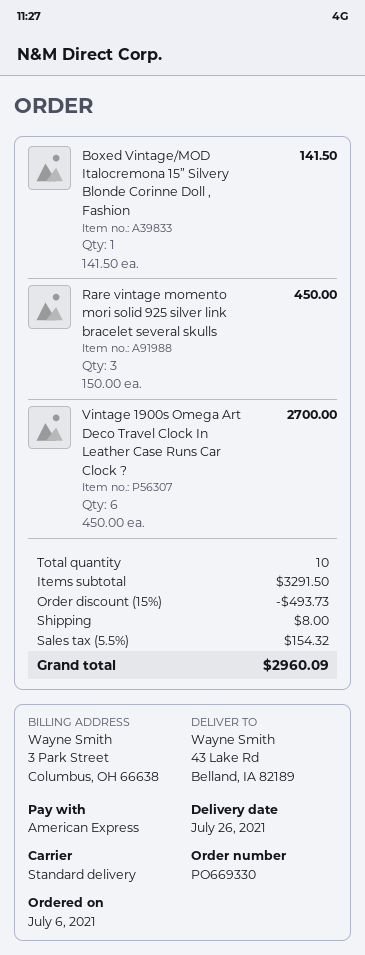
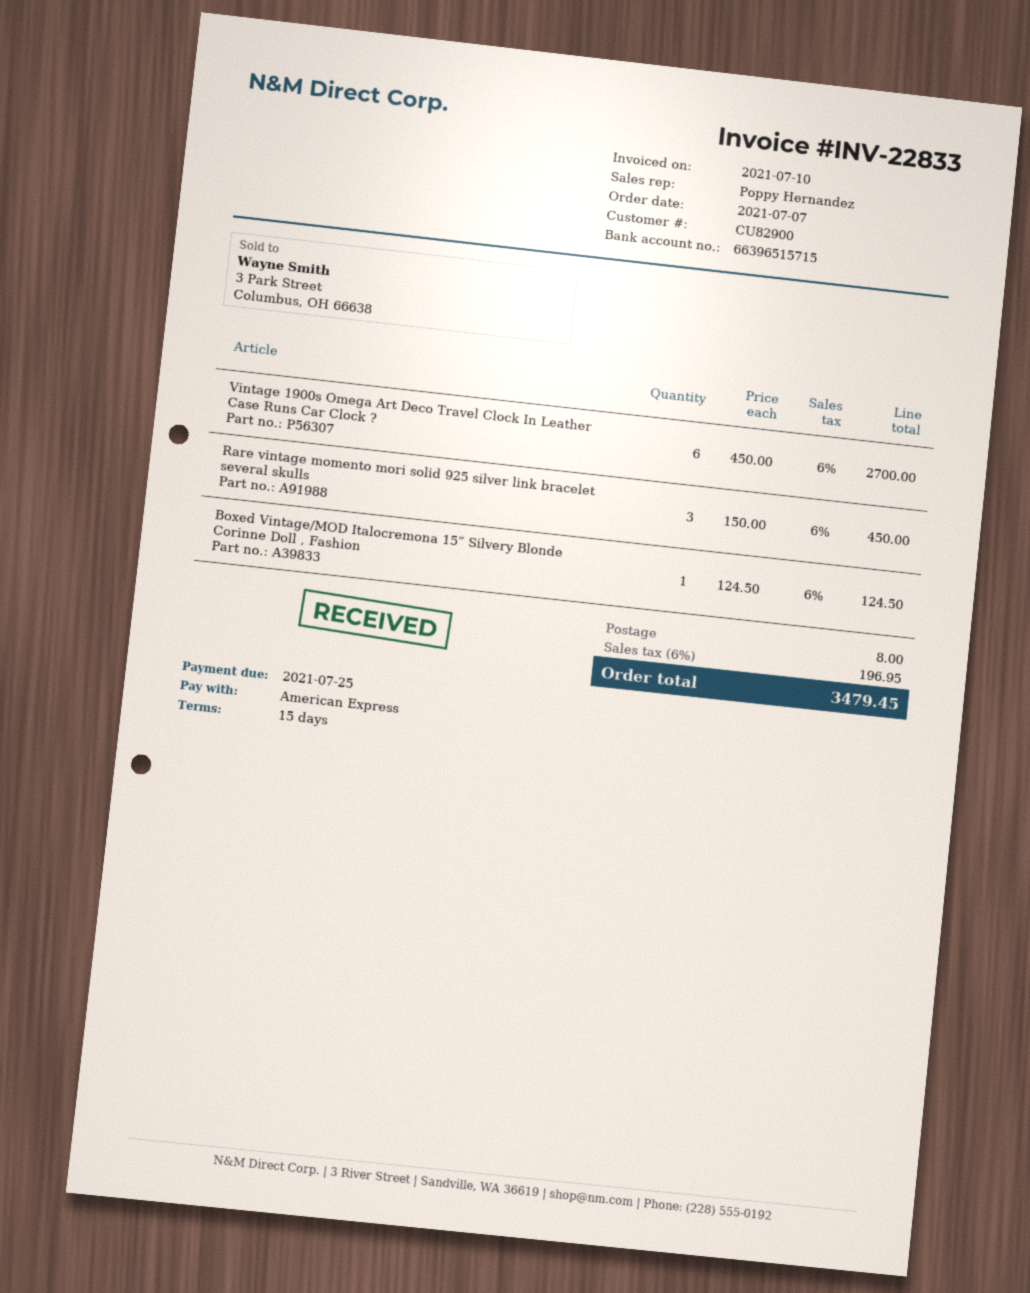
order date: 2021-07-06 -> 2021-07-07
Boxed Vintage/MOD Italocremona 15” Silvery Blonde Corinne Doll , Fashion: 1 x 141.50 = 141.50 -> 1 x 124.50 = 124.50
discount: 15% = 493.73 -> none
tax: 5.5% = 154.32 -> 6% = 196.95
total: 2960.09 -> 3479.45

